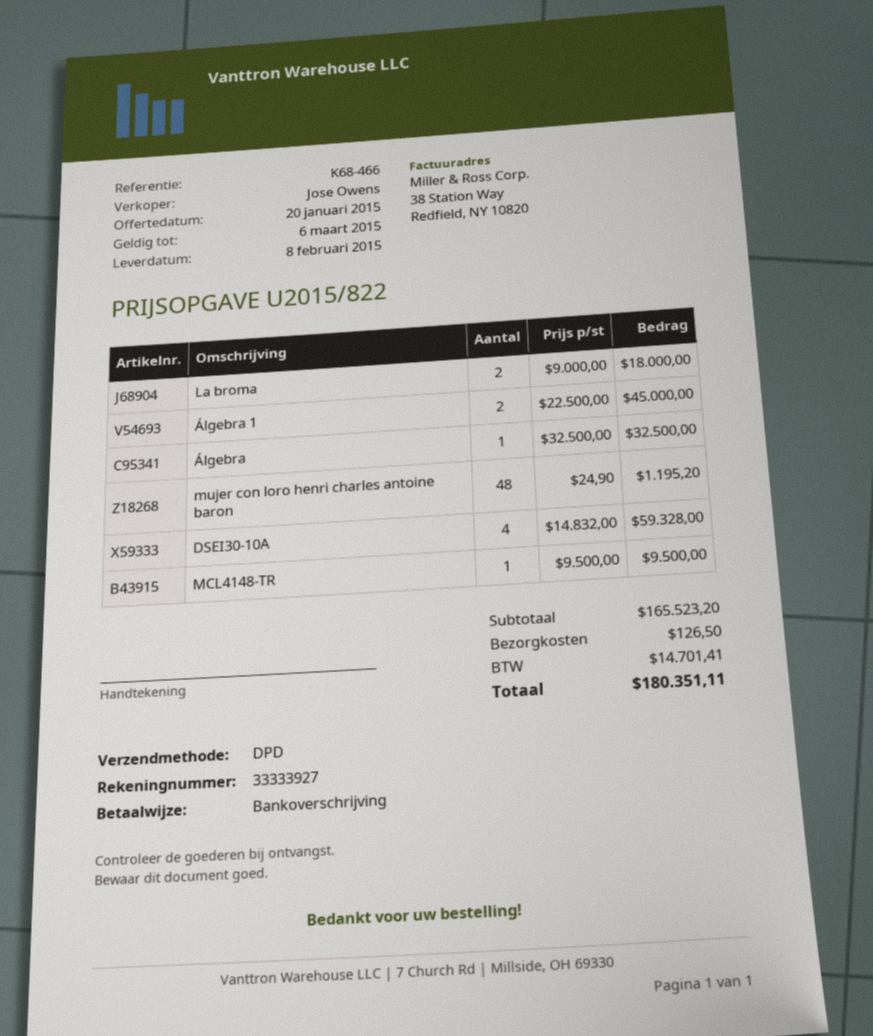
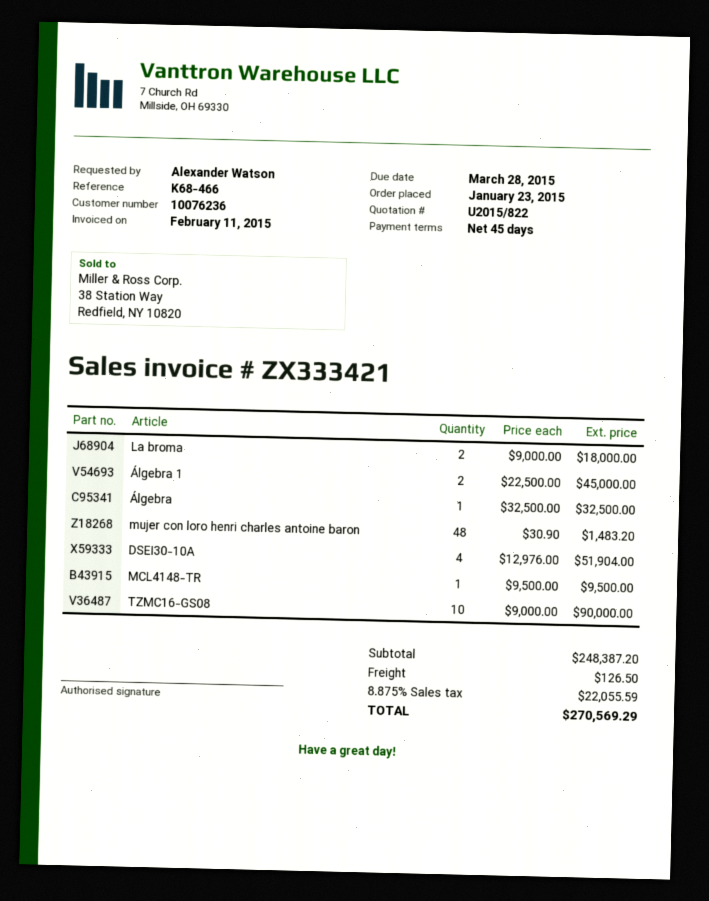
mujer con loro henri charles antoine baron: 48 x 24.90 = 1195.20 -> 48 x 30.90 = 1483.20
DSEI30-10A: 4 x 14832.00 = 59328.00 -> 4 x 12976.00 = 51904.00
TZMC16-GS08: none -> 10 x 9000.00 = 90000.00
subtotal: 165523.20 -> 248387.20
tax: 14701.41 -> 22055.59
total: 180351.11 -> 270569.29

